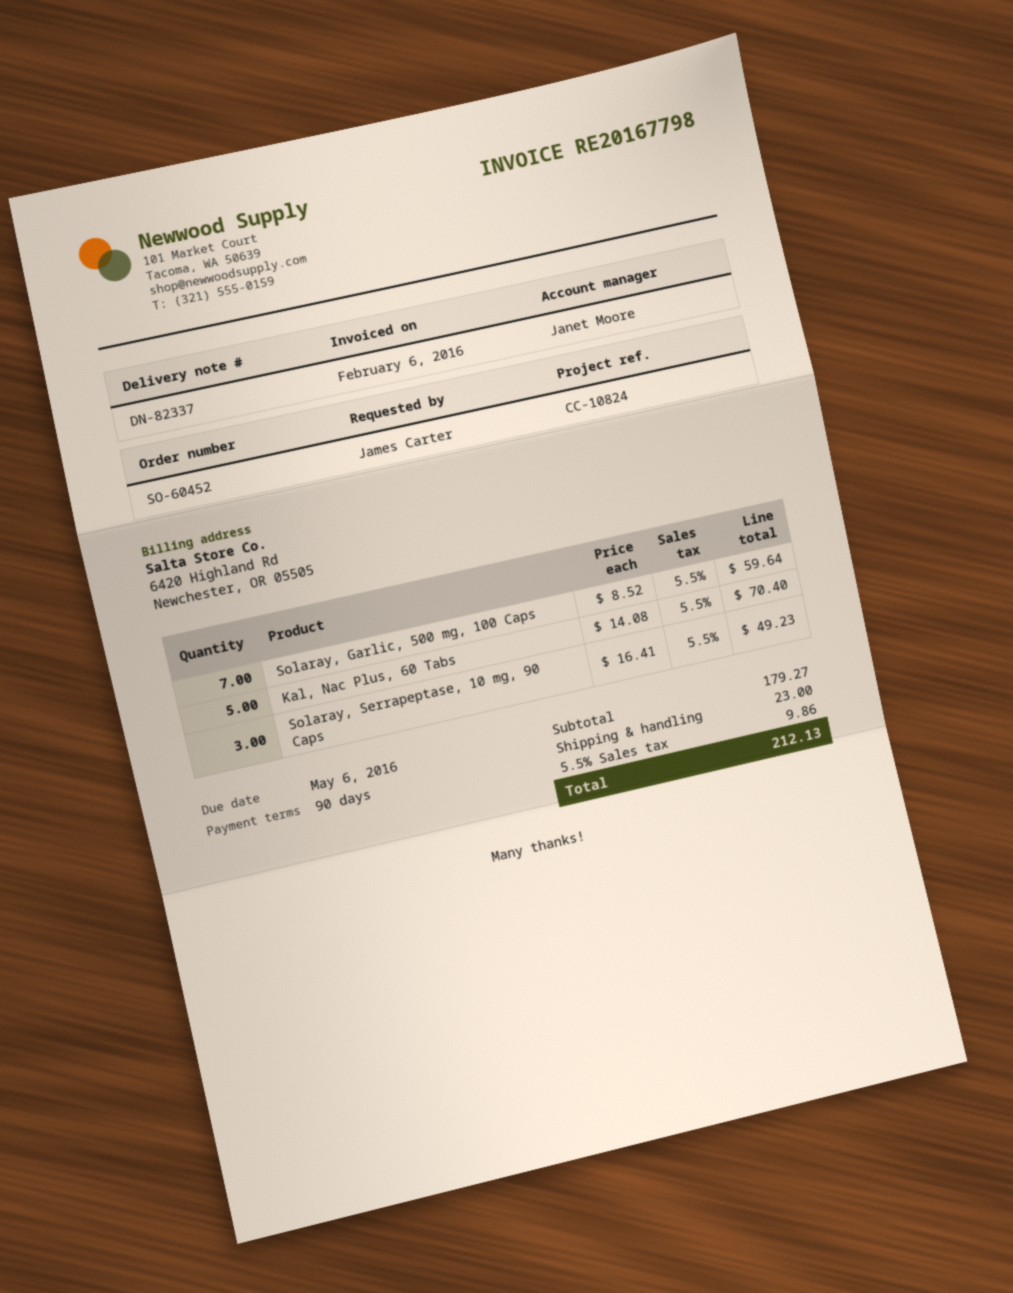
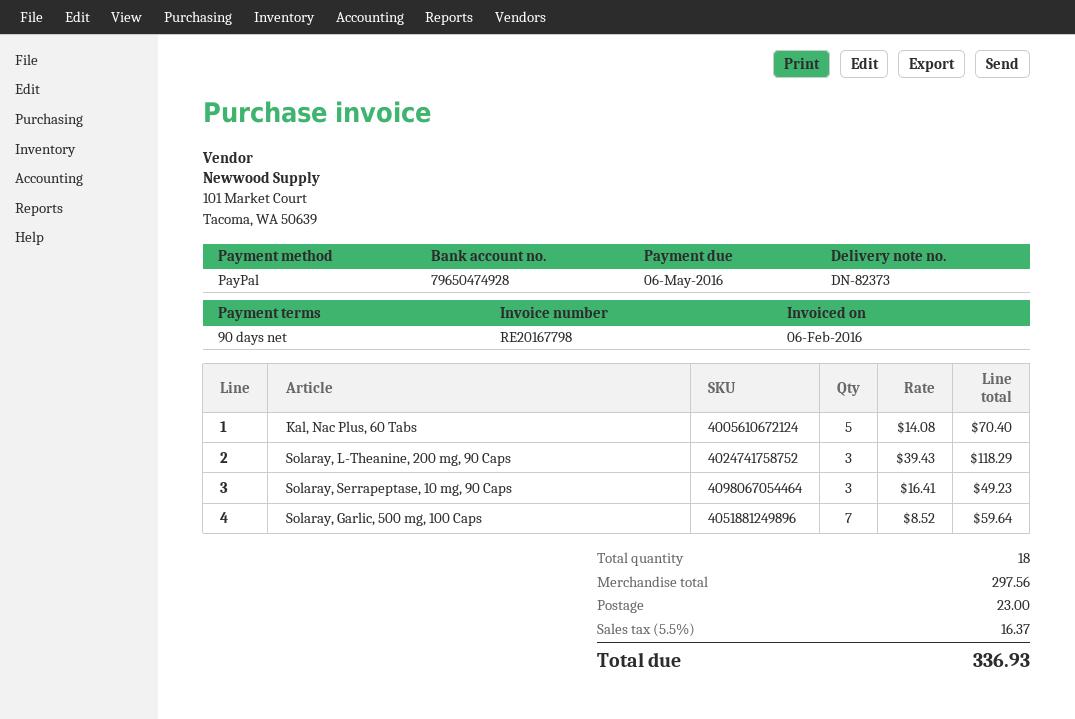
delivery note number: DN-82337 -> DN-82373
Solaray, L-Theanine, 200 mg, 90 Caps: none -> 3 x 39.43 = 118.29
subtotal: 179.27 -> 297.56
tax: 5.5% = 9.86 -> 5.5% = 16.37
total: 212.13 -> 336.93

